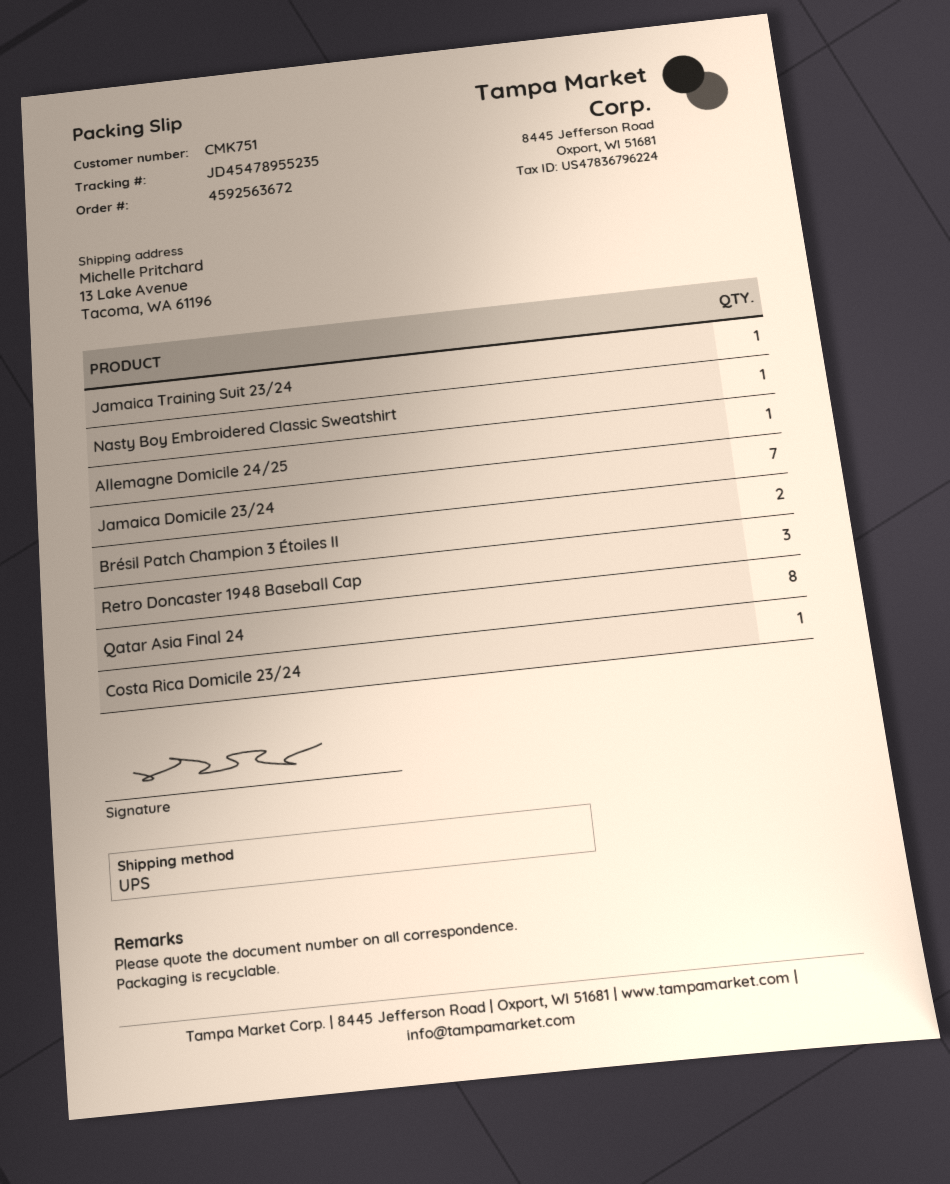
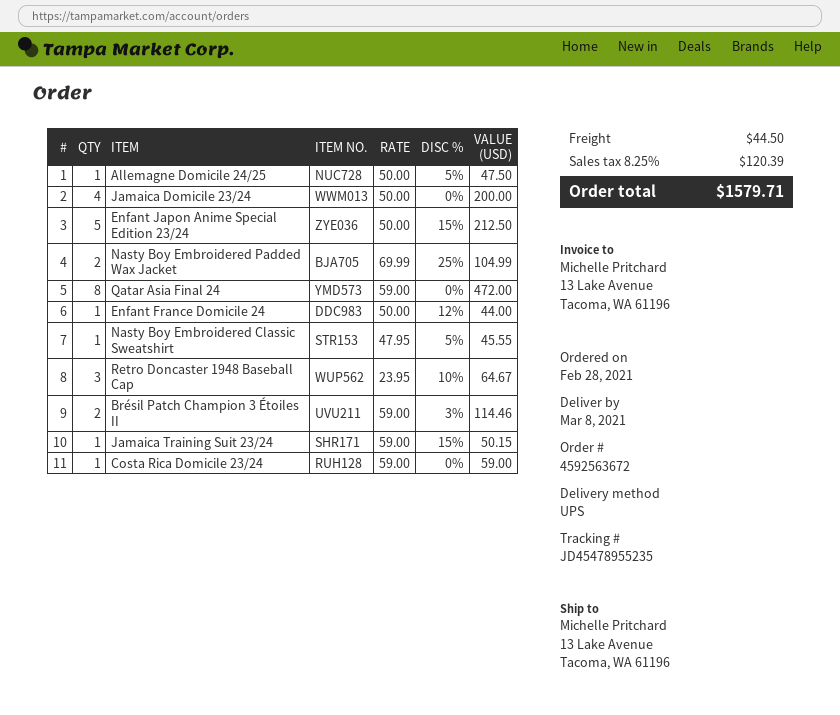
Jamaica Domicile 23/24: 7 -> 4
Enfant Japon Anime Special Edition 23/24: none -> 5
Nasty Boy Embroidered Padded Wax Jacket: none -> 2
Enfant France Domicile 24: none -> 1

